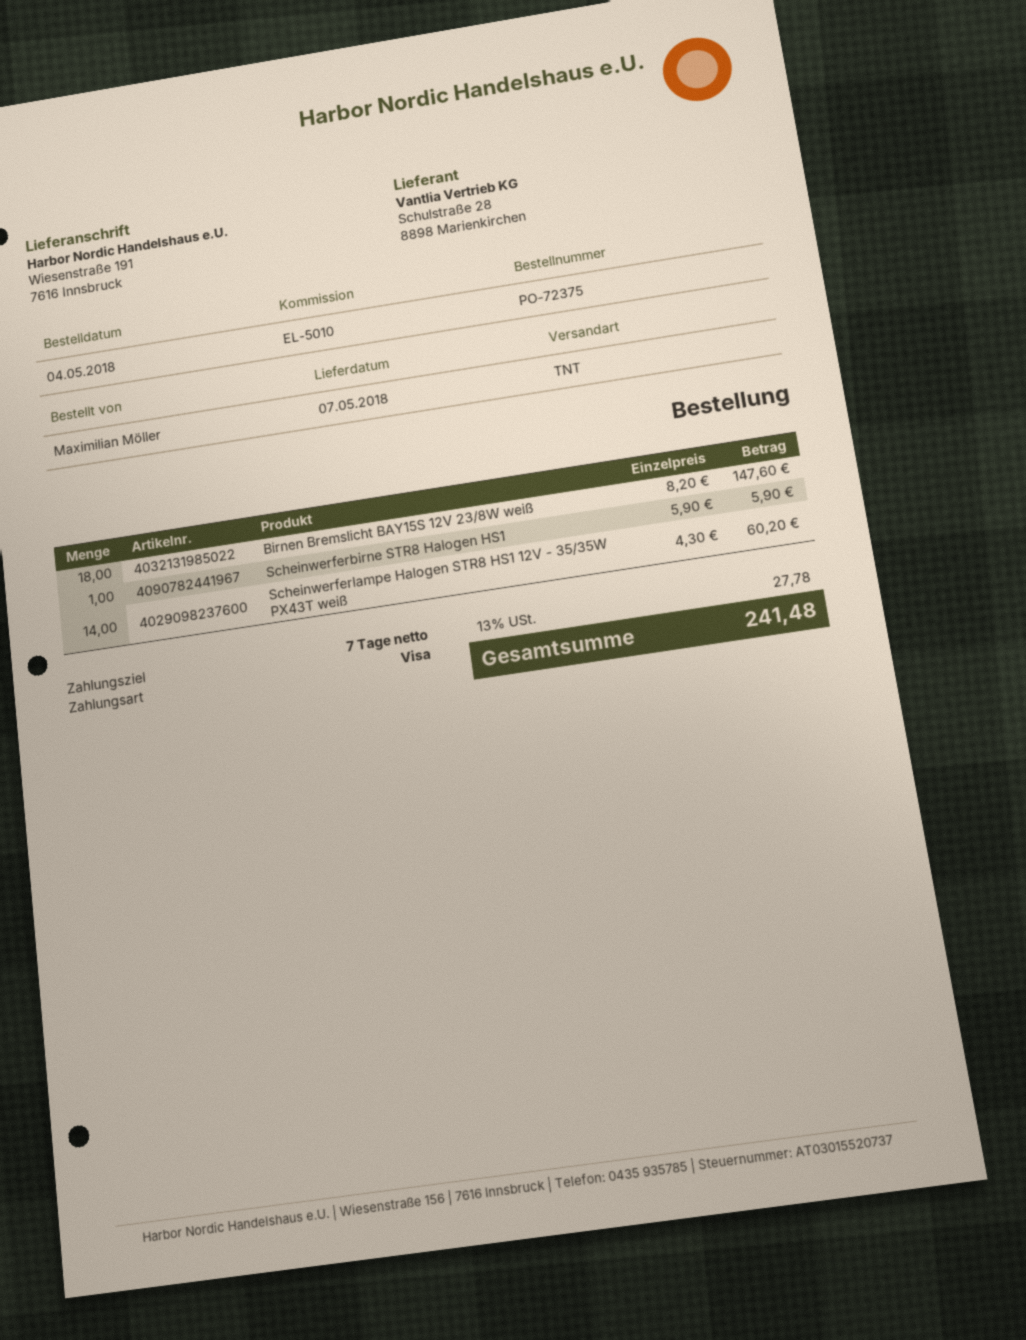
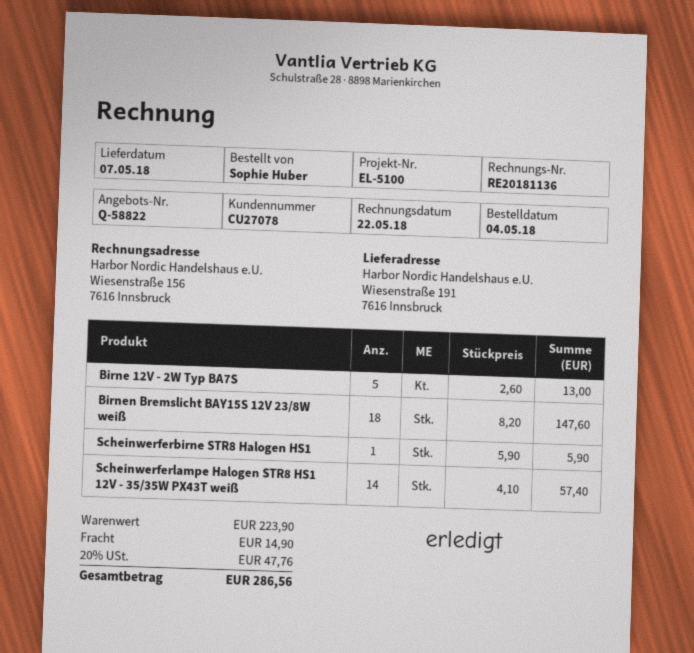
reference: EL-5010 -> EL-5100
ordered by: Maximilian Möller -> Sophie Huber
Scheinwerferlampe Halogen STR8 HS1 12V - 35/35W PX43T weiß: 14 x 4.30 = 60.20 -> 14 x 4.10 = 57.40
Birne 12V - 2W Typ BA7S: none -> 5 x 2.60 = 13.00
shipping: none -> 14.90
tax: 13% = 27.78 -> 20% = 47.76
total: 241.48 -> 286.56

